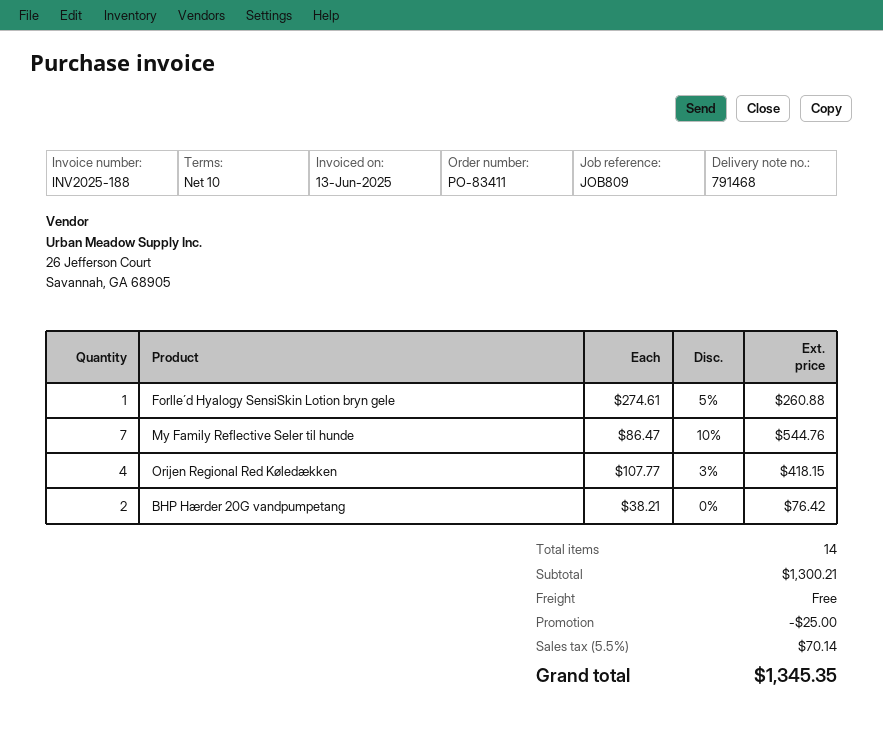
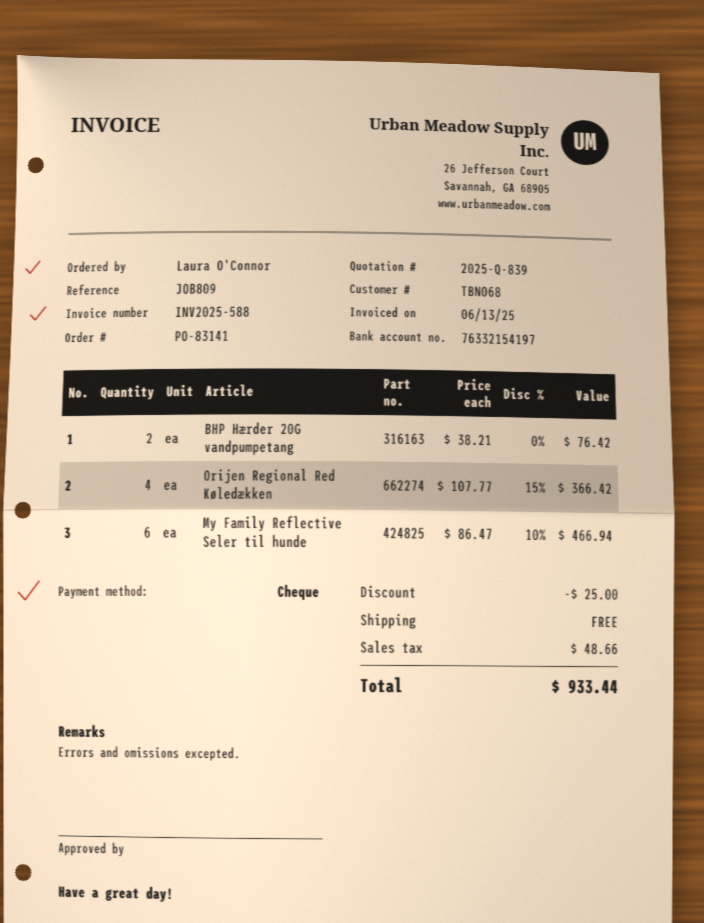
order number: PO-83411 -> PO-83141
invoice number: INV2025-188 -> INV2025-588
Forlle´d Hyalogy SensiSkin Lotion bryn gele: 1 x 274.61 - 5% = 260.88 -> none
My Family Reflective Seler til hunde: 7 x 86.47 - 10% = 544.76 -> 6 x 86.47 - 10% = 466.94
Orijen Regional Red Køledækken: 4 x 107.77 - 3% = 418.15 -> 4 x 107.77 - 15% = 366.42
tax: 70.14 -> 48.66
total: 1345.35 -> 933.44

